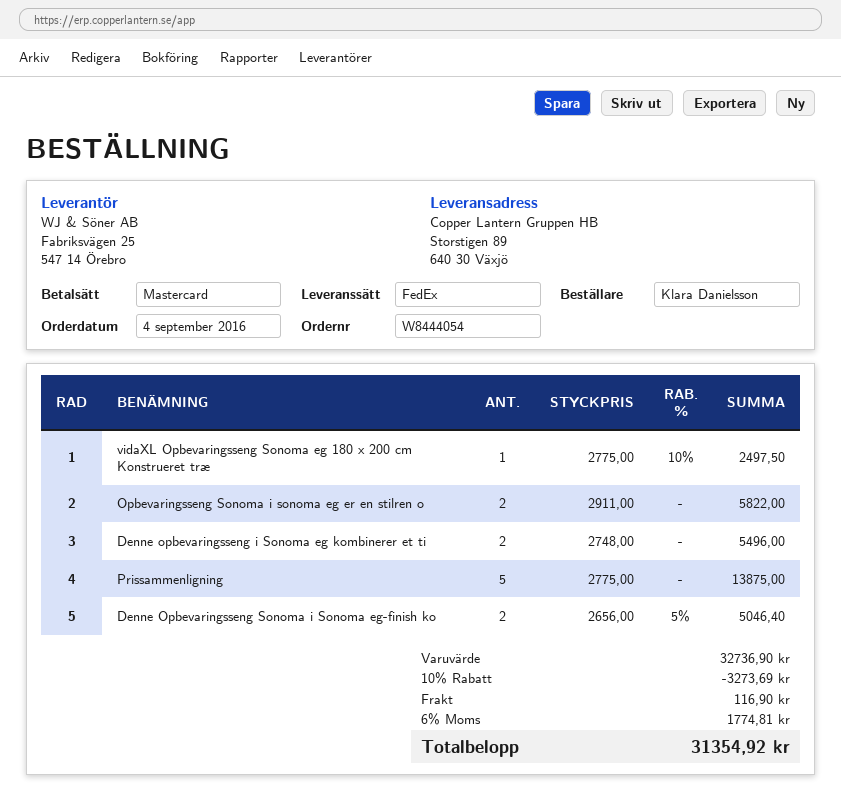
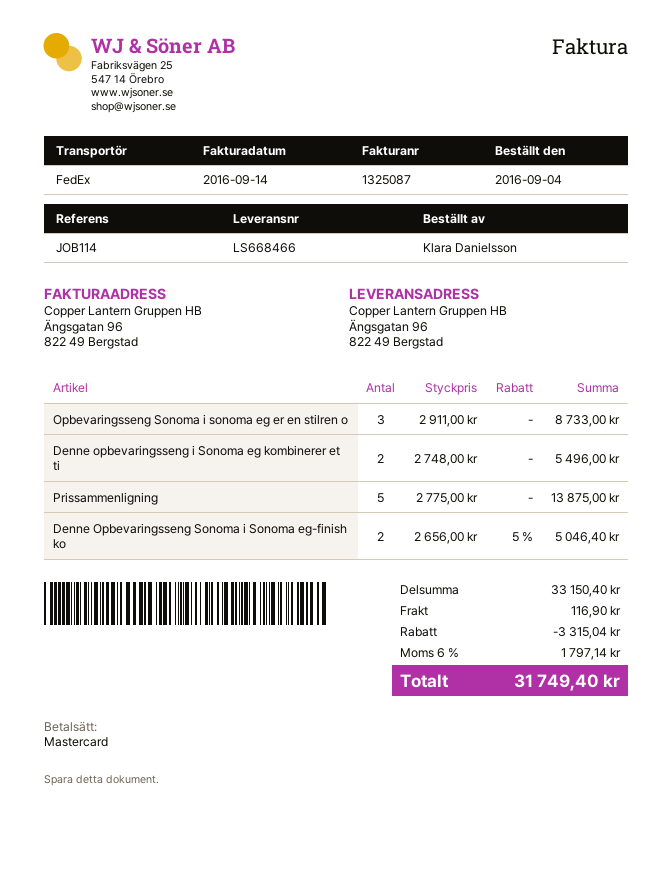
ship to: Storstigen 89, 640 30 Växjö -> Ängsgatan 96, 822 49 Bergstad
vidaXL Opbevaringsseng Sonoma eg 180 x 200 cm Konstrueret træ: 1 x 2775.00 - 10% = 2497.50 -> none
Opbevaringsseng Sonoma i sonoma eg er en stilren o: 2 x 2911.00 = 5822.00 -> 3 x 2911.00 = 8733.00
subtotal: 32736.90 -> 33150.40
discount: 3273.69 -> 3315.04
tax: 6% = 1774.81 -> 6% = 1797.14
total: 31354.92 -> 31749.40

